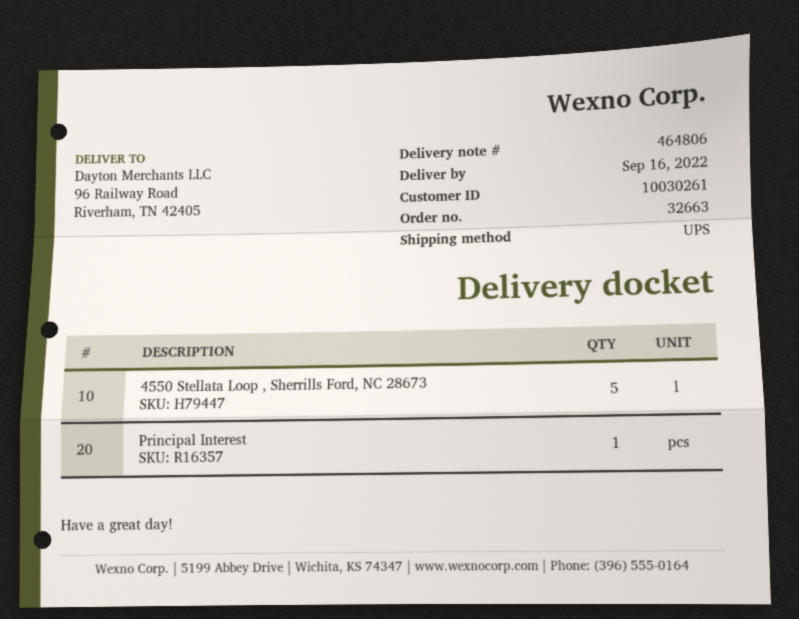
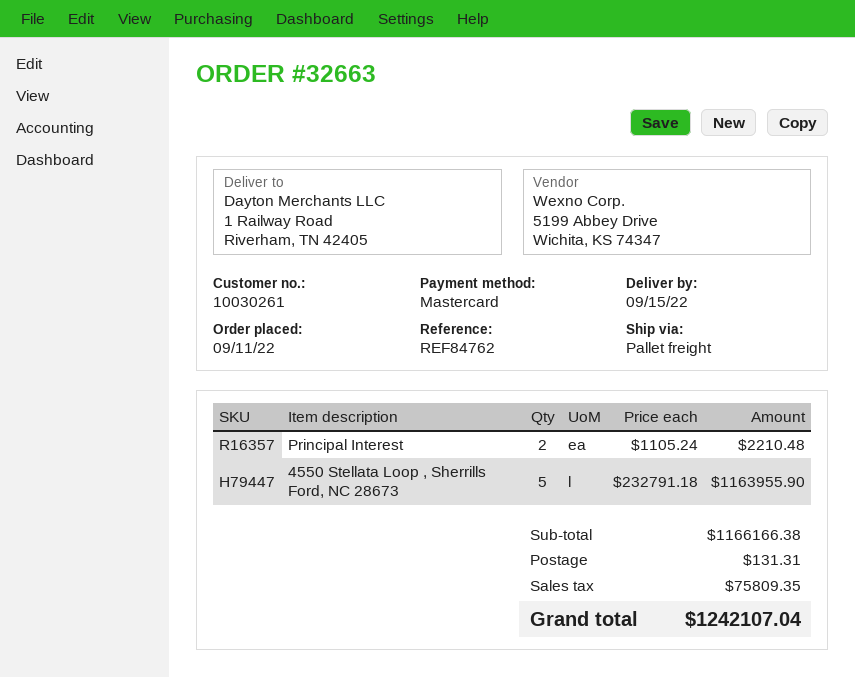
delivery date: 2022-09-16 -> 2022-09-15
shipping method: UPS -> pallet freight
ship to: 96 Railway Road, Riverham, TN 42405 -> 1 Railway Road, Riverham, TN 42405
Principal Interest: 1 -> 2

